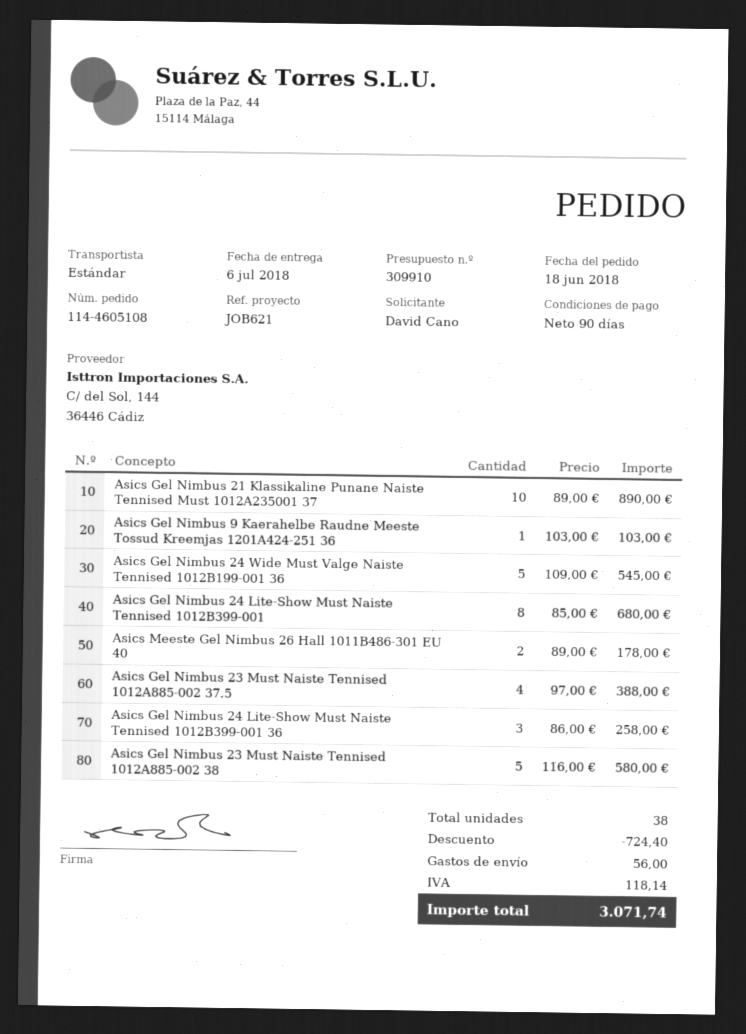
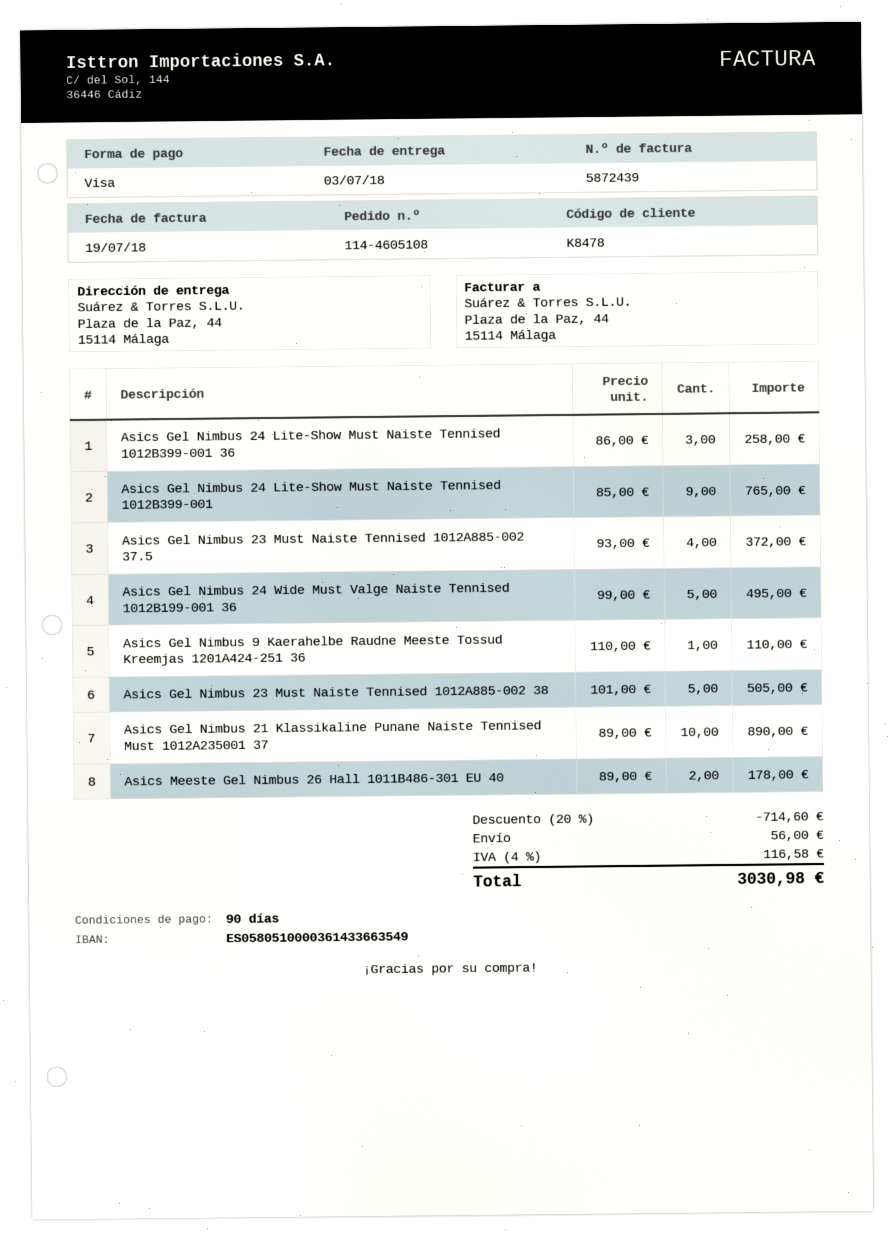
delivery date: 2018-07-06 -> 2018-07-03
Asics Gel Nimbus 9 Kaerahelbe Raudne Meeste Tossud Kreemjas 1201A424-251 36: 1 x 103.00 = 103.00 -> 1 x 110.00 = 110.00
Asics Gel Nimbus 24 Wide Must Valge Naiste Tennised 1012B199-001 36: 5 x 109.00 = 545.00 -> 5 x 99.00 = 495.00
Asics Gel Nimbus 24 Lite-Show Must Naiste Tennised 1012B399-001: 8 x 85.00 = 680.00 -> 9 x 85.00 = 765.00
Asics Gel Nimbus 23 Must Naiste Tennised 1012A885-002 37.5: 4 x 97.00 = 388.00 -> 4 x 93.00 = 372.00
Asics Gel Nimbus 23 Must Naiste Tennised 1012A885-002 38: 5 x 116.00 = 580.00 -> 5 x 101.00 = 505.00
discount: 724.40 -> 714.60
tax: 118.14 -> 116.58
total: 3071.74 -> 3030.98

